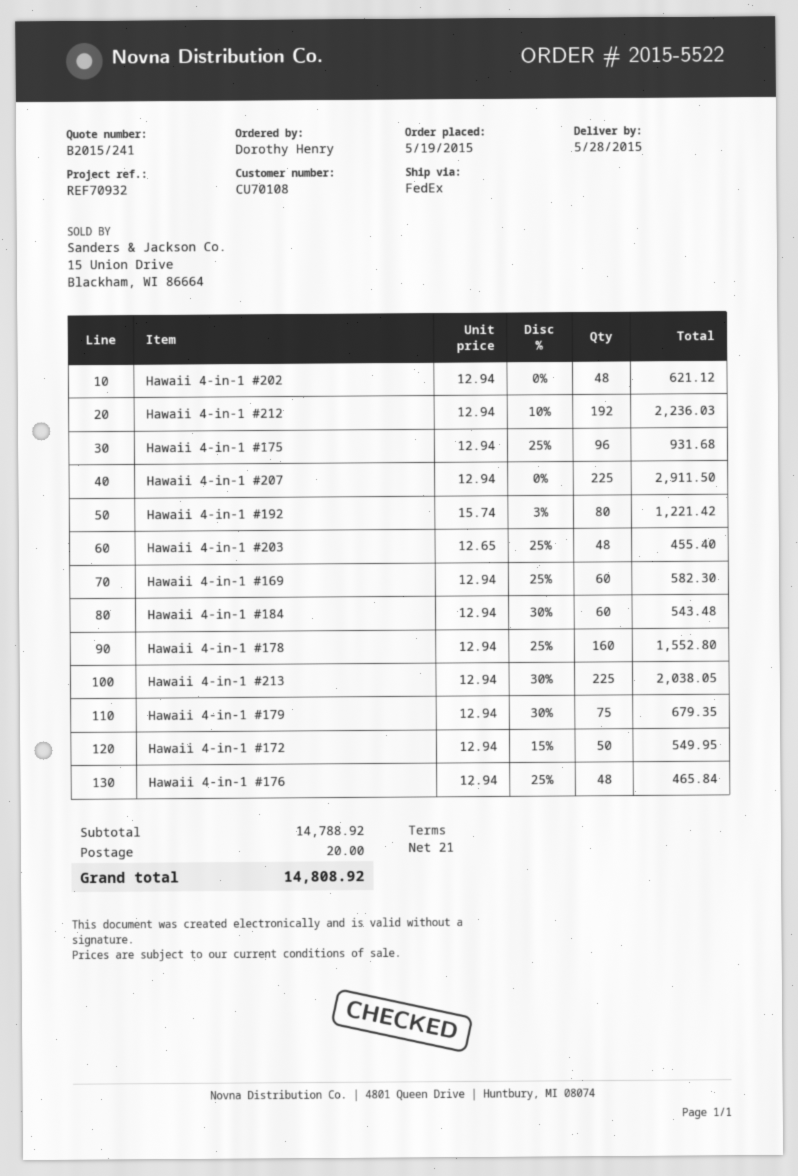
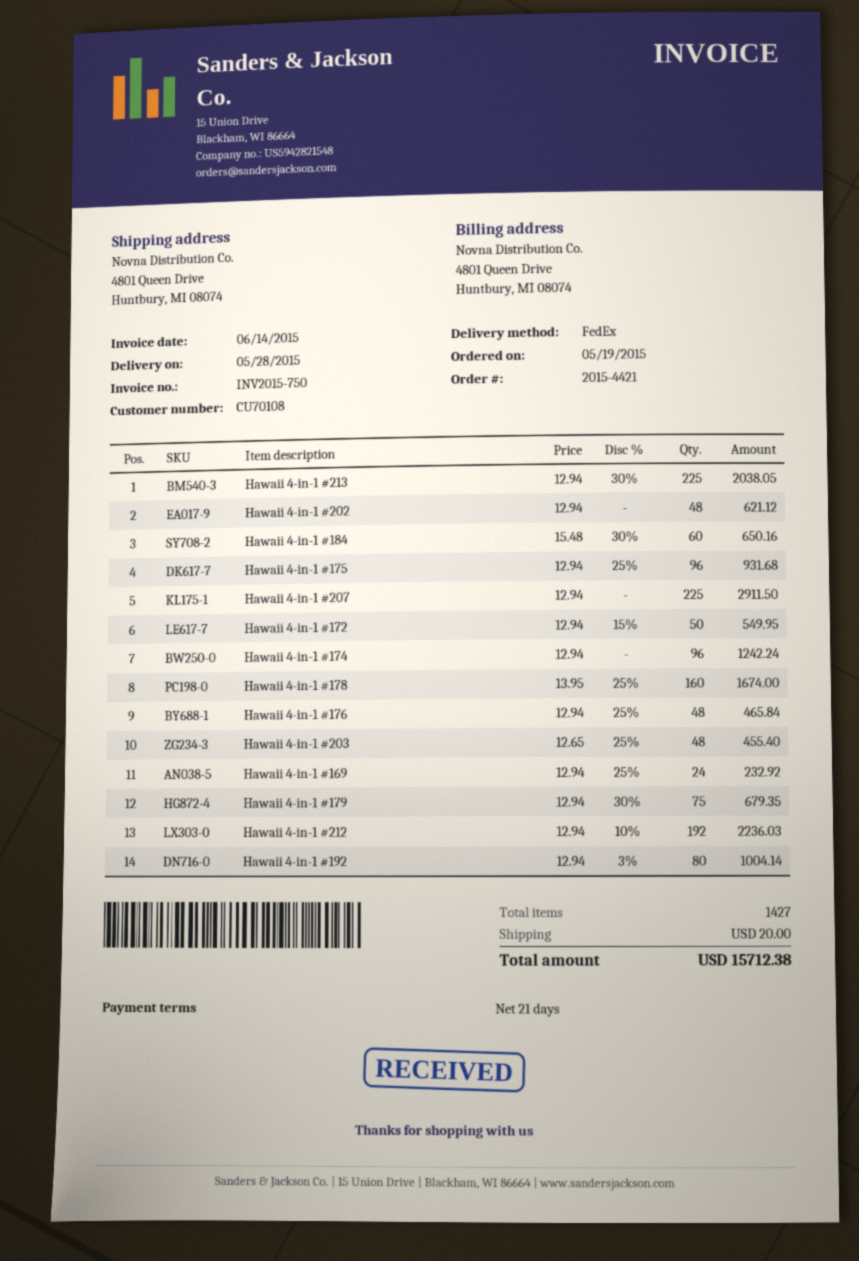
order number: 2015-5522 -> 2015-4421
Hawaii 4-in-1 #192: 80 x 15.74 - 3% = 1221.42 -> 80 x 12.94 - 3% = 1004.14
Hawaii 4-in-1 #169: 60 x 12.94 - 25% = 582.30 -> 24 x 12.94 - 25% = 232.92
Hawaii 4-in-1 #184: 60 x 12.94 - 30% = 543.48 -> 60 x 15.48 - 30% = 650.16
Hawaii 4-in-1 #178: 160 x 12.94 - 25% = 1552.80 -> 160 x 13.95 - 25% = 1674.00
Hawaii 4-in-1 #174: none -> 96 x 12.94 = 1242.24
total: 14808.92 -> 15712.38

